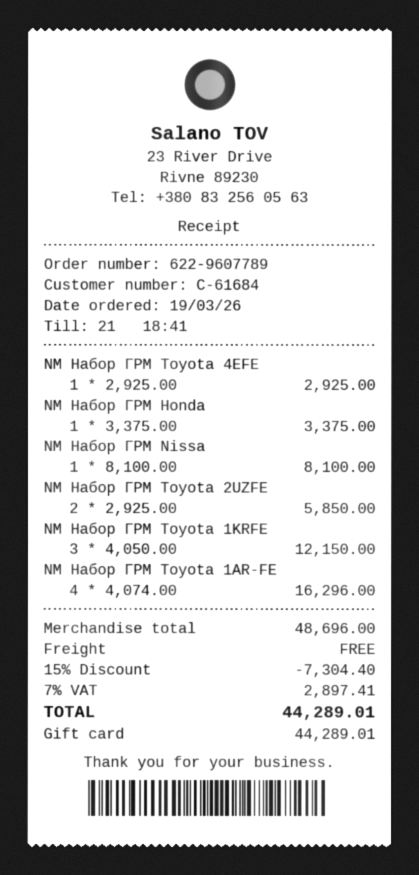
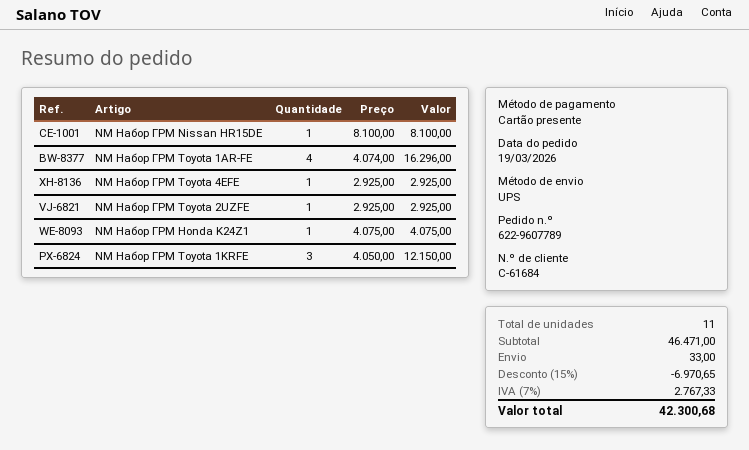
NM Набор ГРМ Honda: 1 x 3375.00 = 3375.00 -> 1 x 4075.00 = 4075.00
NM Набор ГРМ Toyota 2UZFE: 2 x 2925.00 = 5850.00 -> 1 x 2925.00 = 2925.00
subtotal: 48696.00 -> 46471.00
discount: 15% = 7304.40 -> 15% = 6970.65
shipping: 0.00 -> 33.00
tax: 7% = 2897.41 -> 7% = 2767.33
total: 44289.01 -> 42300.68

